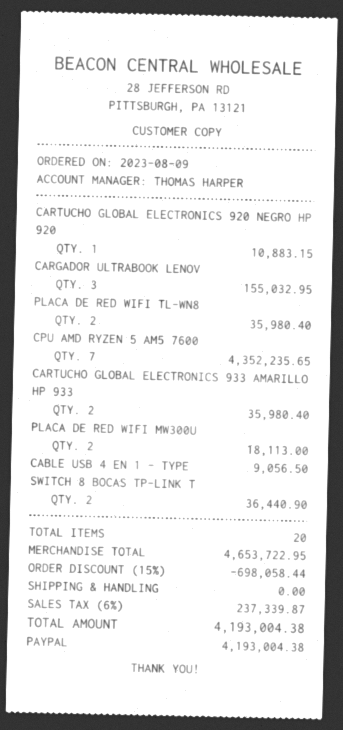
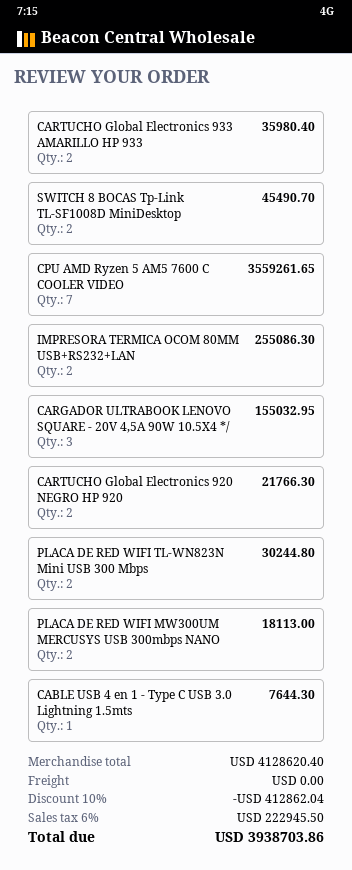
CARTUCHO GLOBAL ELECTRONICS 920 NEGRO HP 920: 1 for 10883.15 -> 2 for 21766.30
PLACA DE RED WIFI TL-WN8: 2 for 35980.40 -> 2 for 30244.80
CPU AMD RYZEN 5 AM5 7600: 7 for 4352235.65 -> 7 for 3559261.65
CABLE USB 4 EN 1 - TYPE: 1 for 9056.50 -> 1 for 7644.30
SWITCH 8 BOCAS TP-LINK T: 2 for 36440.90 -> 2 for 45490.70
IMPRESORA TERMICA OCOM 80MM USB+RS232+LAN: none -> 2 for 255086.30
subtotal: 4653722.95 -> 4128620.40
discount: 15% = 698058.44 -> 10% = 412862.04
tax: 6% = 237339.87 -> 6% = 222945.50
total: 4193004.38 -> 3938703.86

